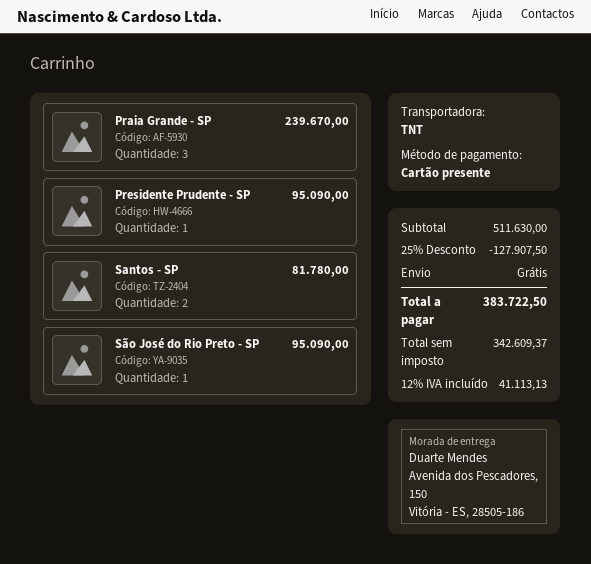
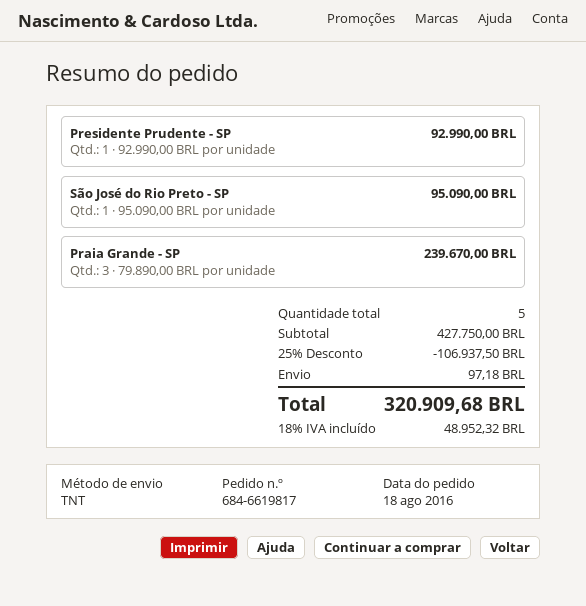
Presidente Prudente - SP: 1 for 95090.00 -> 1 for 92990.00
Santos - SP: 2 for 81780.00 -> none
subtotal: 511630.00 -> 427750.00
discount: 25% = 127907.50 -> 25% = 106937.50
shipping: 0.00 -> 97.18
tax: 12% = 41113.13 -> 18% = 48952.32
total: 383722.50 -> 320909.68

